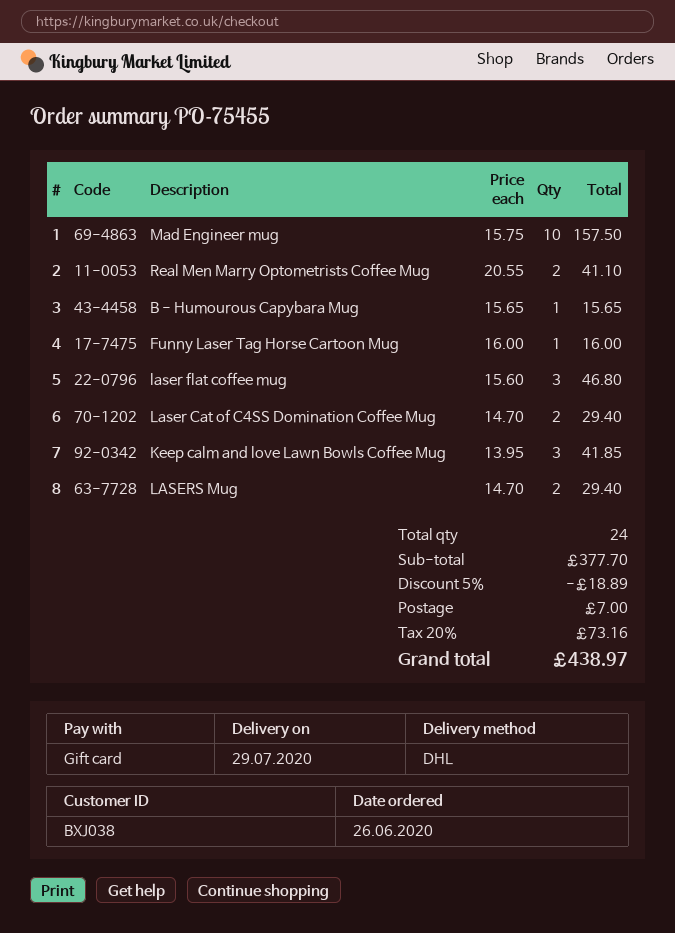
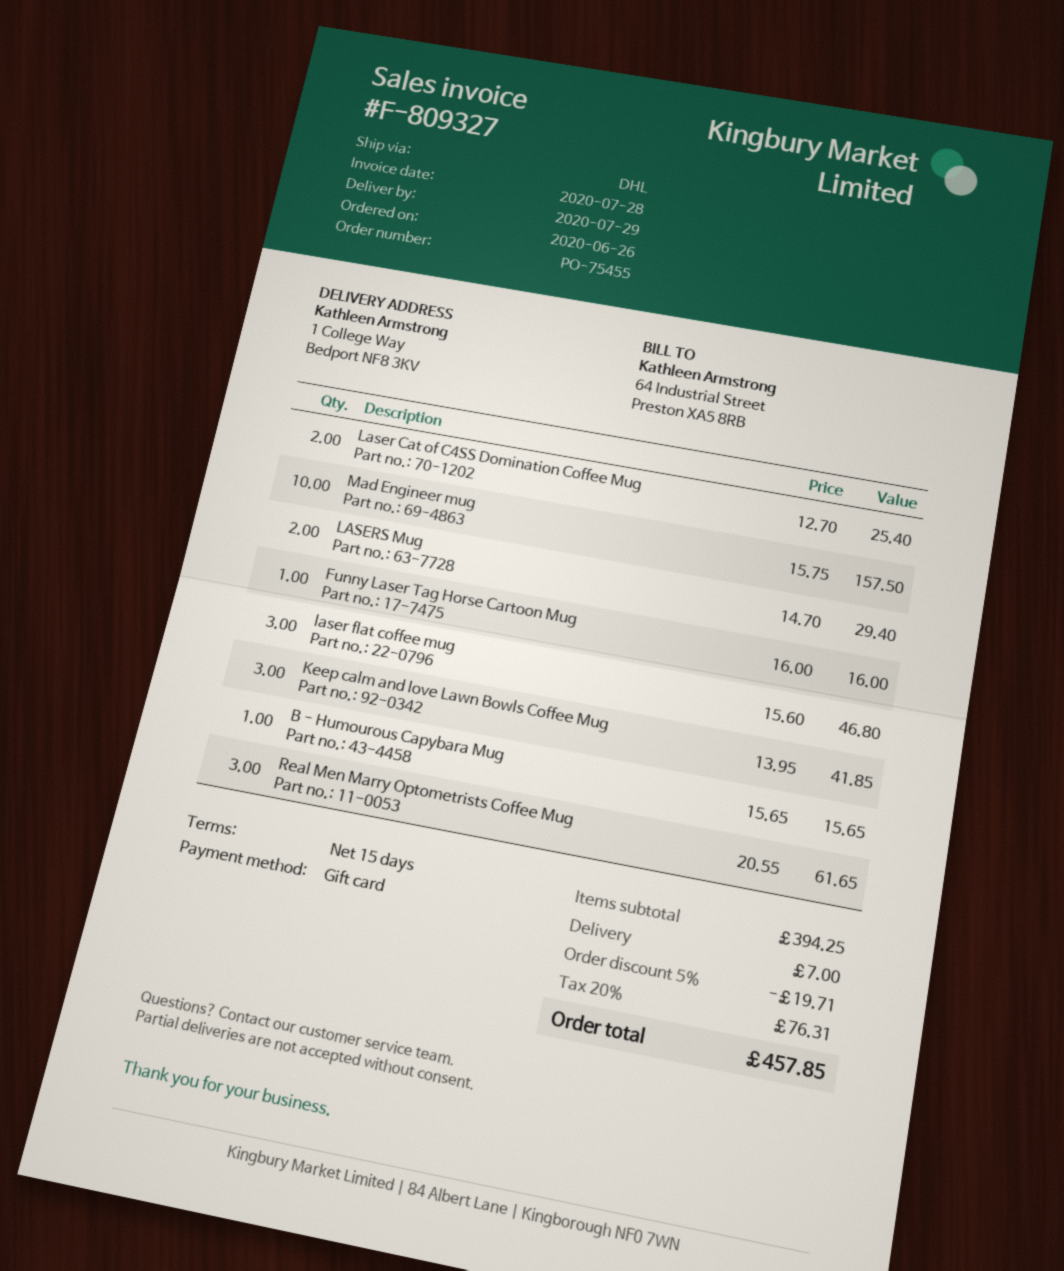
Real Men Marry Optometrists Coffee Mug: 2 x 20.55 = 41.10 -> 3 x 20.55 = 61.65
Laser Cat of C4SS Domination Coffee Mug: 2 x 14.70 = 29.40 -> 2 x 12.70 = 25.40
subtotal: 377.70 -> 394.25
discount: 5% = 18.89 -> 5% = 19.71
tax: 20% = 73.16 -> 20% = 76.31
total: 438.97 -> 457.85

